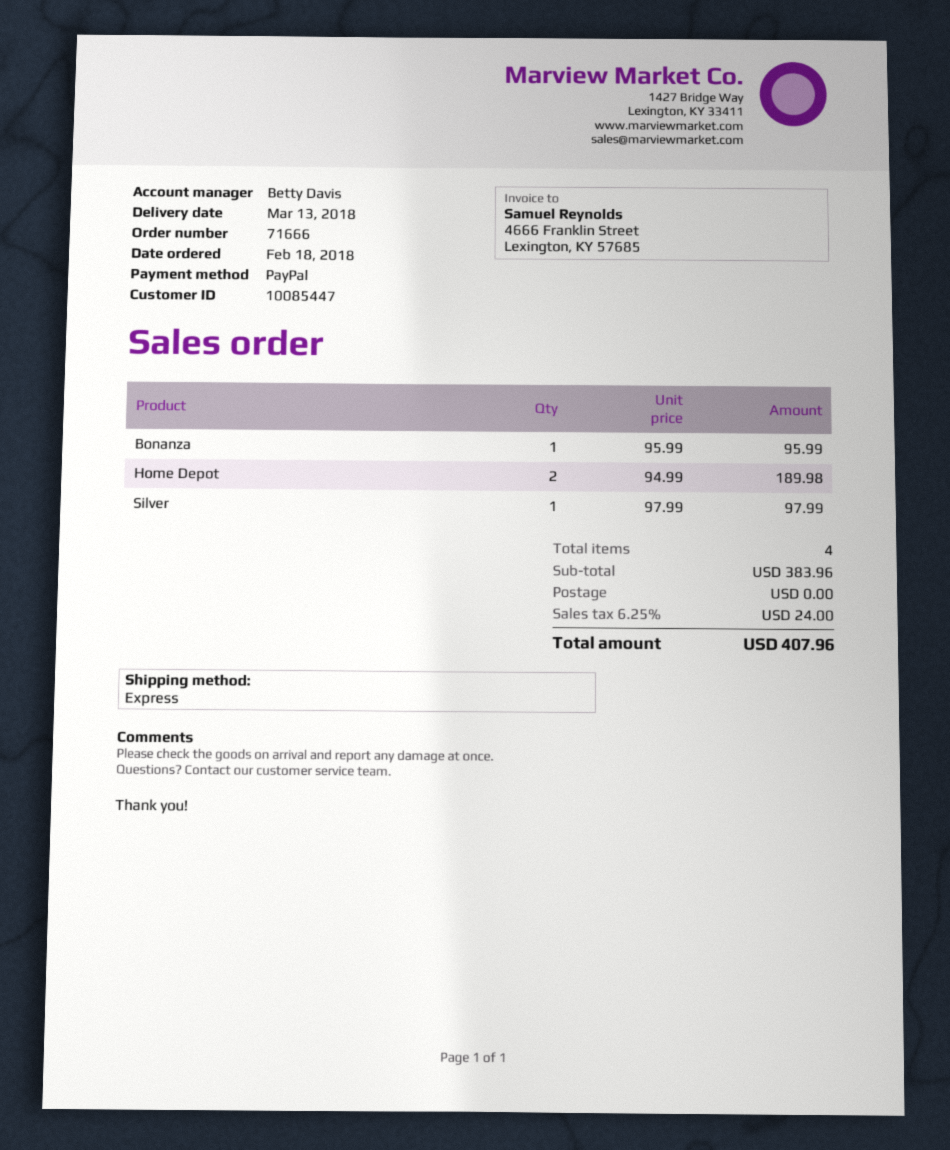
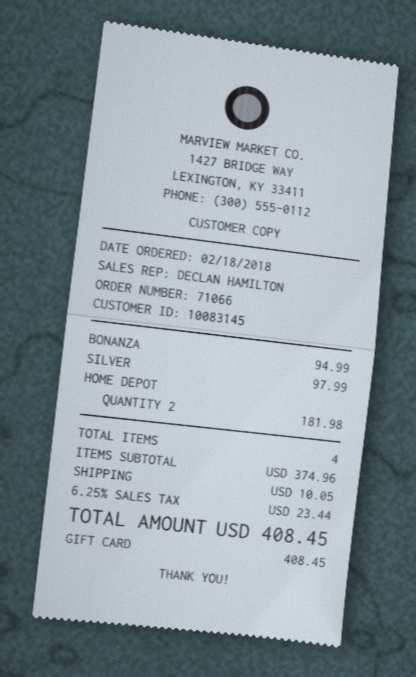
order number: 71666 -> 71066
customer number: 10085447 -> 10083145
sales rep: Betty Davis -> DECLAN HAMILTON
payment method: PayPal -> gift card
Bonanza: 1 for 95.99 -> 1 for 94.99
Home Depot: 2 for 189.98 -> 2 for 181.98
subtotal: 383.96 -> 374.96
shipping: 0.00 -> 10.05
tax: 6.25% = 24.00 -> 6.25% = 23.44
total: 407.96 -> 408.45

